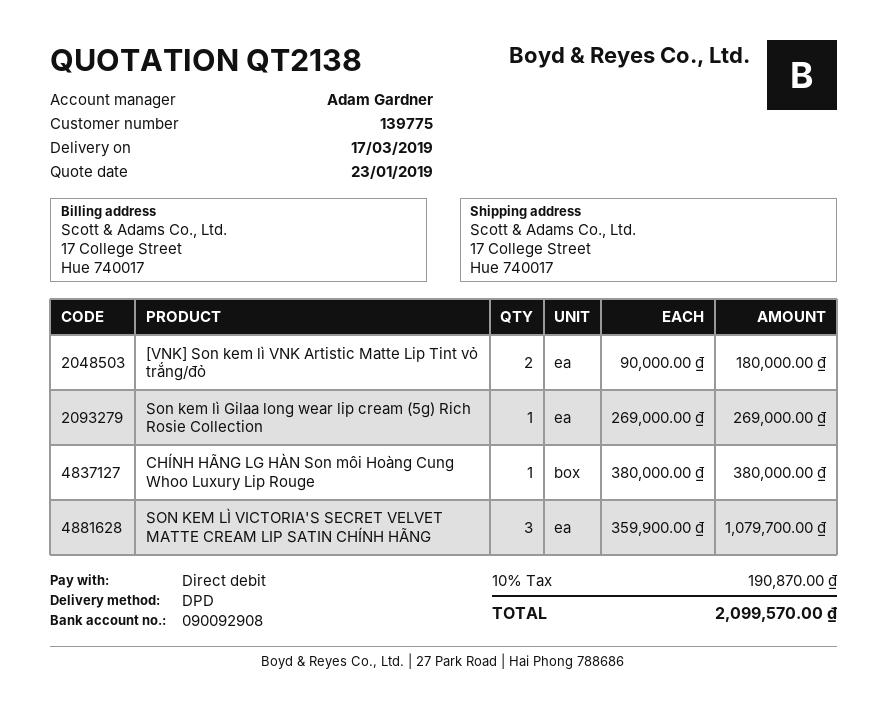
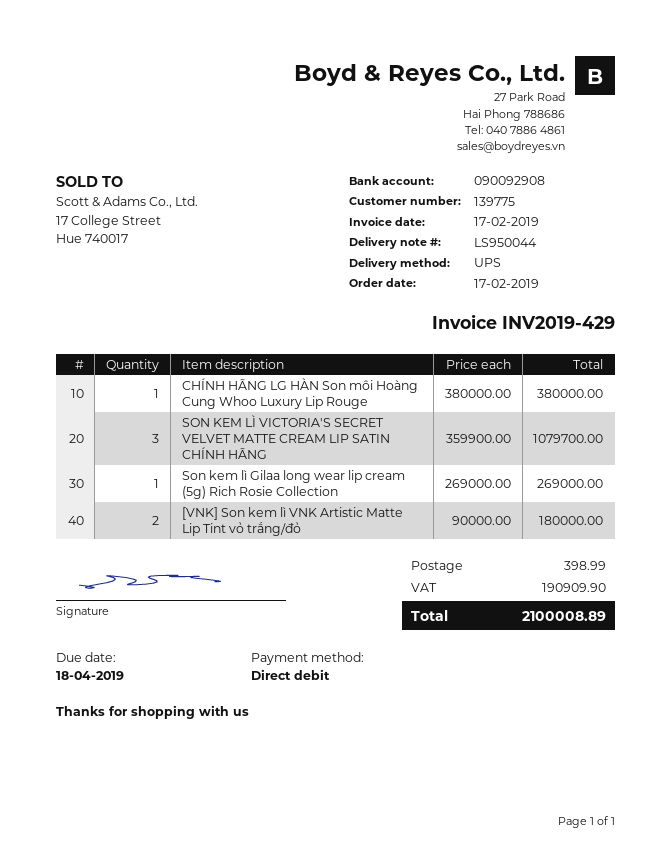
shipping method: DPD -> UPS
shipping: none -> 398.99
tax: 190870.00 -> 190909.90
total: 2099570.00 -> 2100008.89

